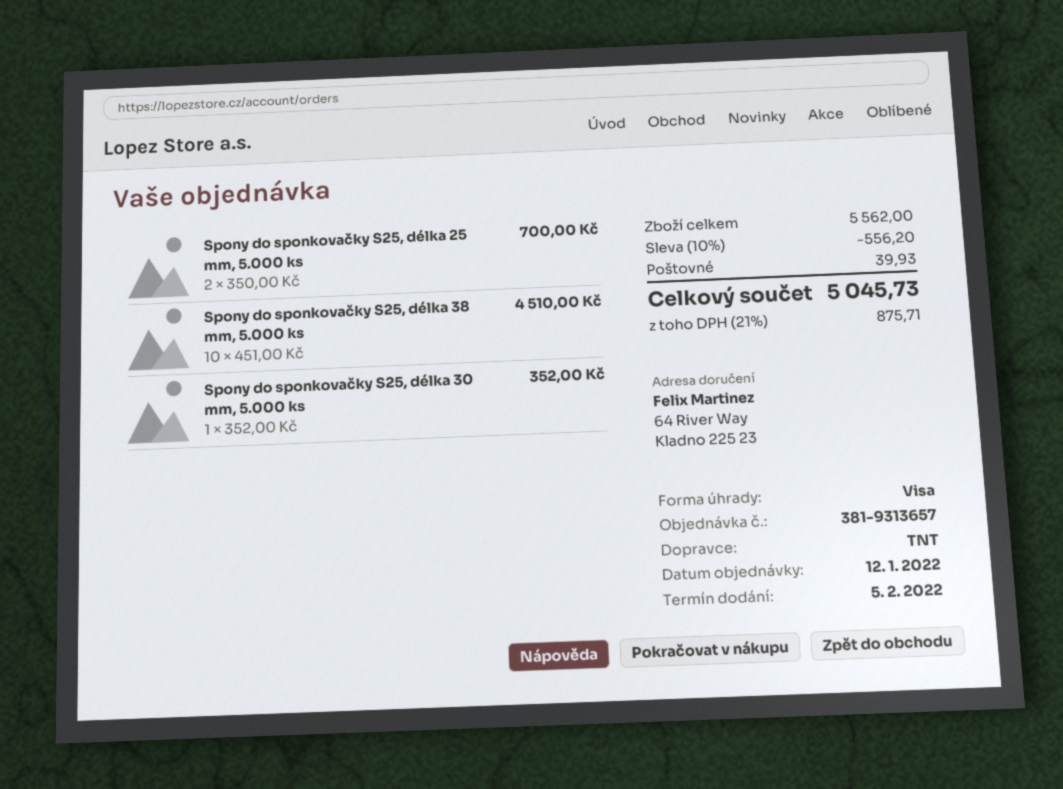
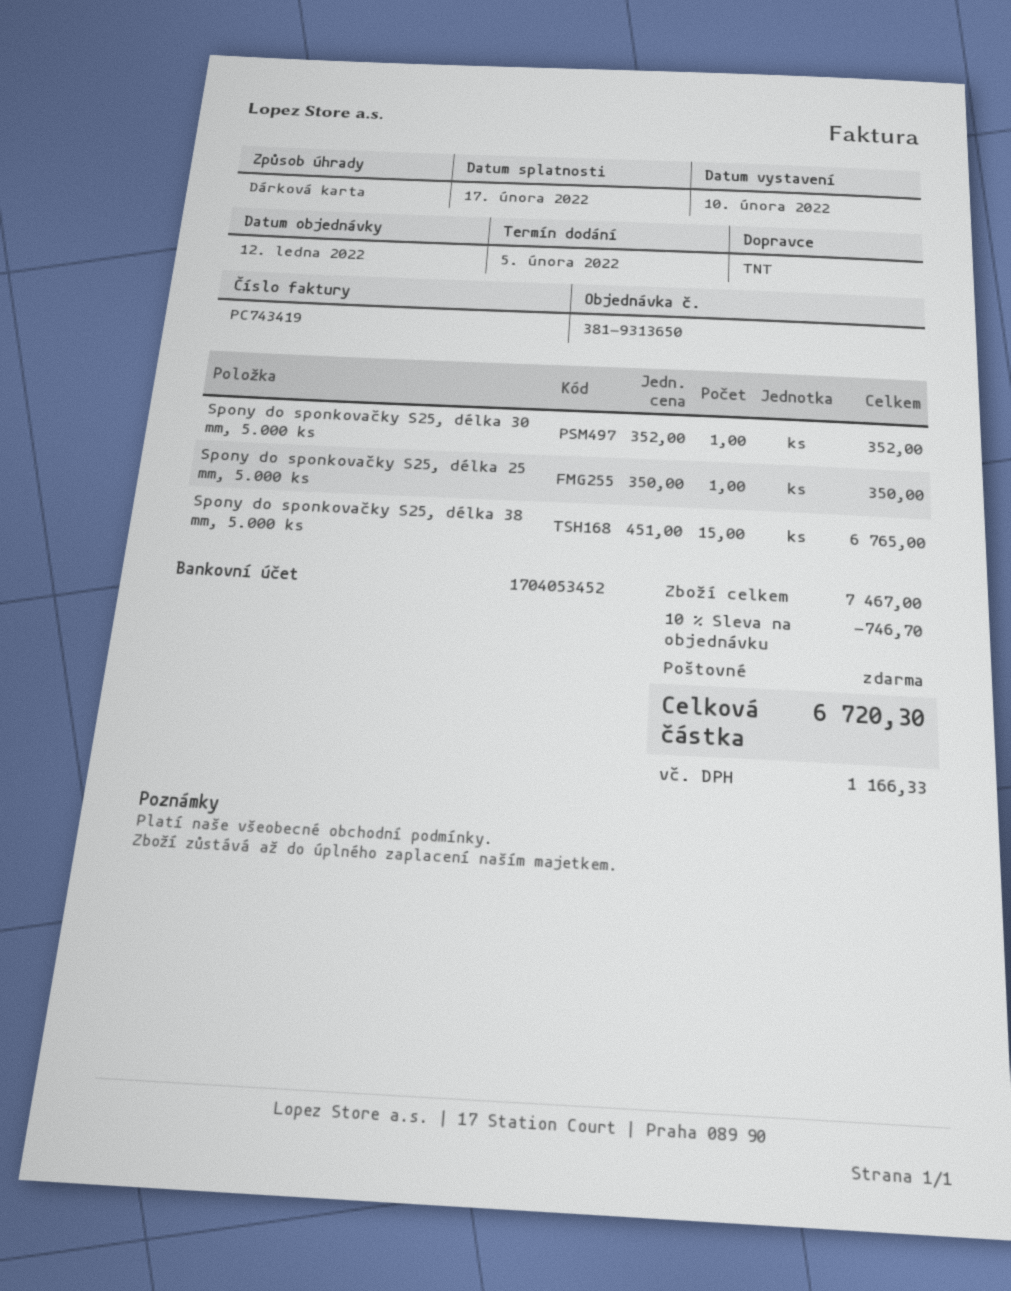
order number: 381-9313657 -> 381-9313650
payment method: Visa -> gift card
Spony do sponkovačky S25, délka 25 mm, 5.000 ks: 2 x 350.00 = 700.00 -> 1 x 350.00 = 350.00
Spony do sponkovačky S25, délka 38 mm, 5.000 ks: 10 x 451.00 = 4510.00 -> 15 x 451.00 = 6765.00
subtotal: 5562.00 -> 7467.00
discount: 10% = 556.20 -> 10% = 746.70
shipping: 39.93 -> 0.00
tax: 875.71 -> 1166.33
total: 5045.73 -> 6720.30

